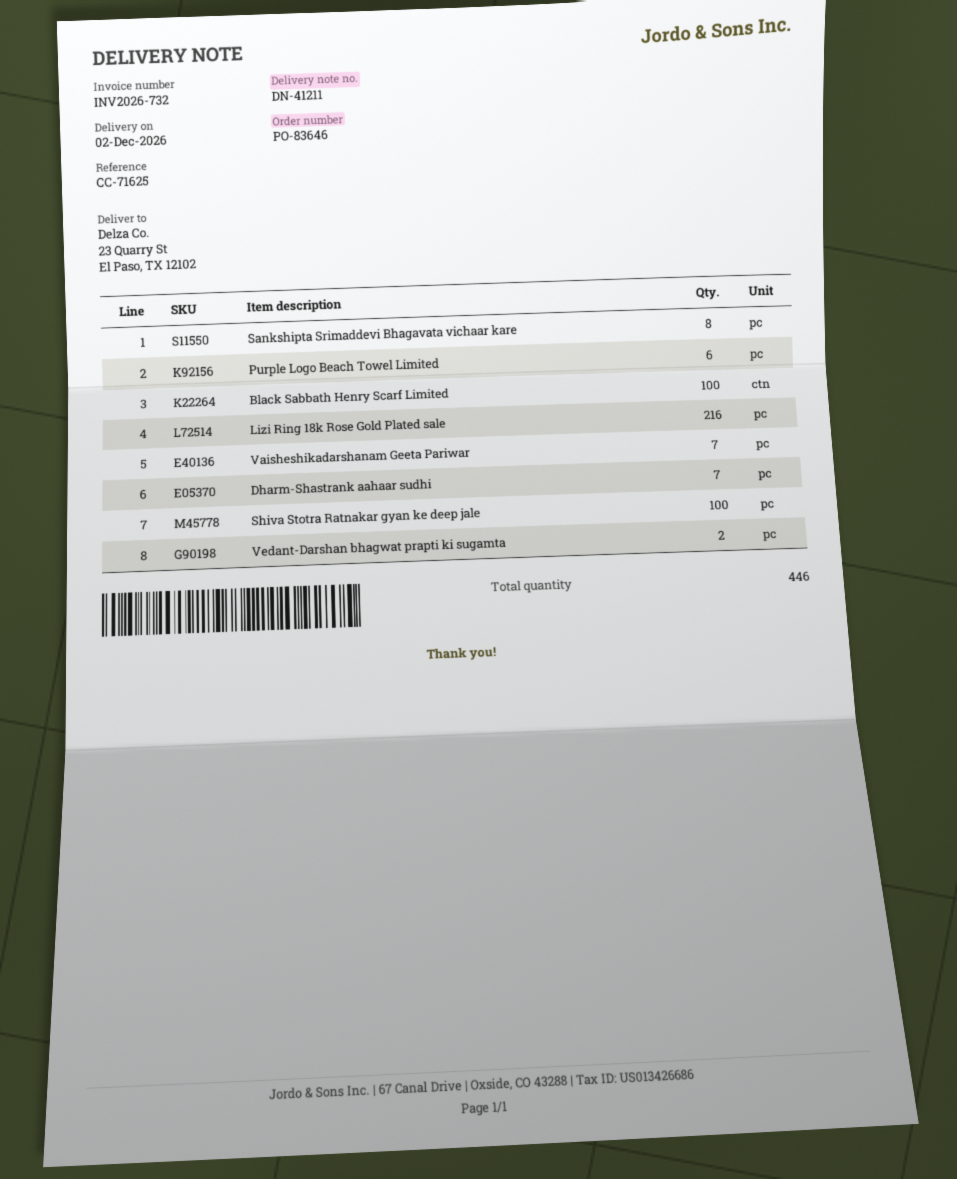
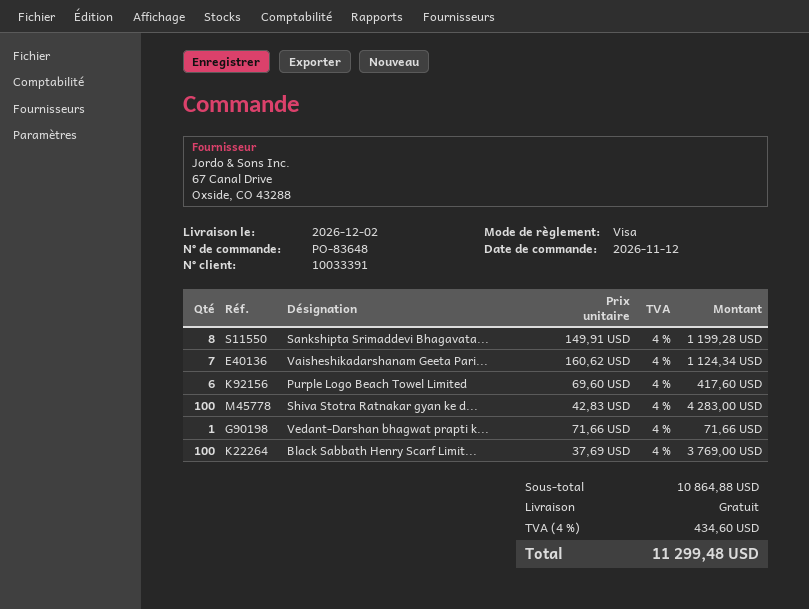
order number: PO-83646 -> PO-83648
Lizi Ring 18k Rose Gold Plated sale: 216 -> none
Dharm-Shastrank aahaar sudhi: 7 -> none
Vedant-Darshan bhagwat prapti ki sugamta: 2 -> 1

